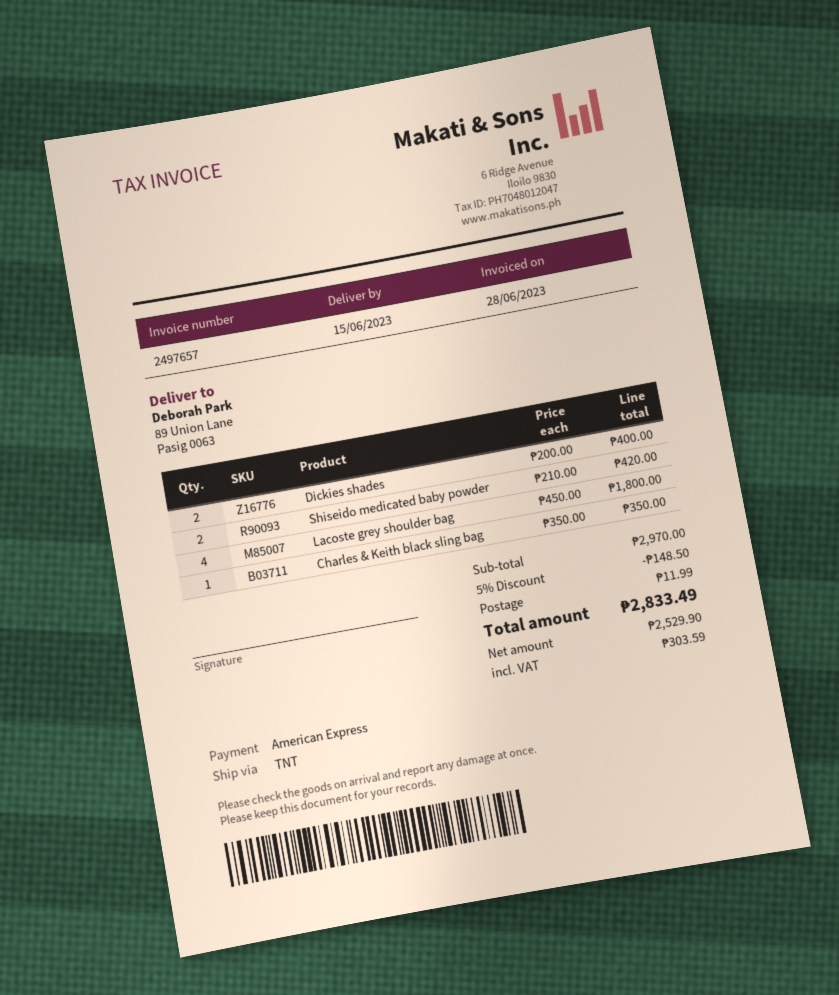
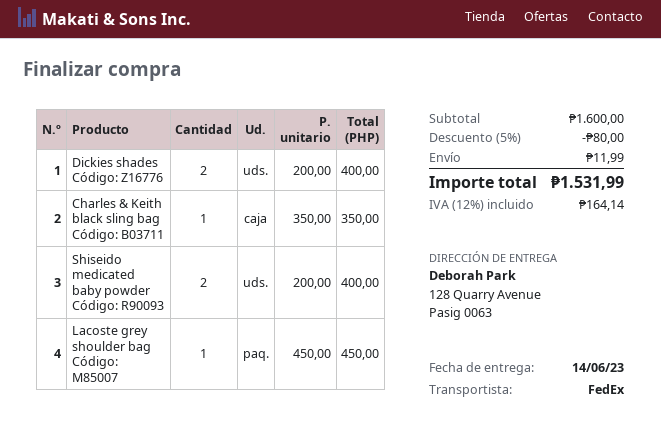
delivery date: 2023-06-15 -> 2023-06-14
shipping method: TNT -> FedEx
ship to: 89 Union Lane, Pasig 0063 -> 128 Quarry Avenue, Pasig 0063
Shiseido medicated baby powder: 2 x 210.00 = 420.00 -> 2 x 200.00 = 400.00
Lacoste grey shoulder bag: 4 x 450.00 = 1800.00 -> 1 x 450.00 = 450.00
subtotal: 2970.00 -> 1600.00
discount: 5% = 148.50 -> 5% = 80.00
tax: 303.59 -> 164.14
total: 2833.49 -> 1531.99

